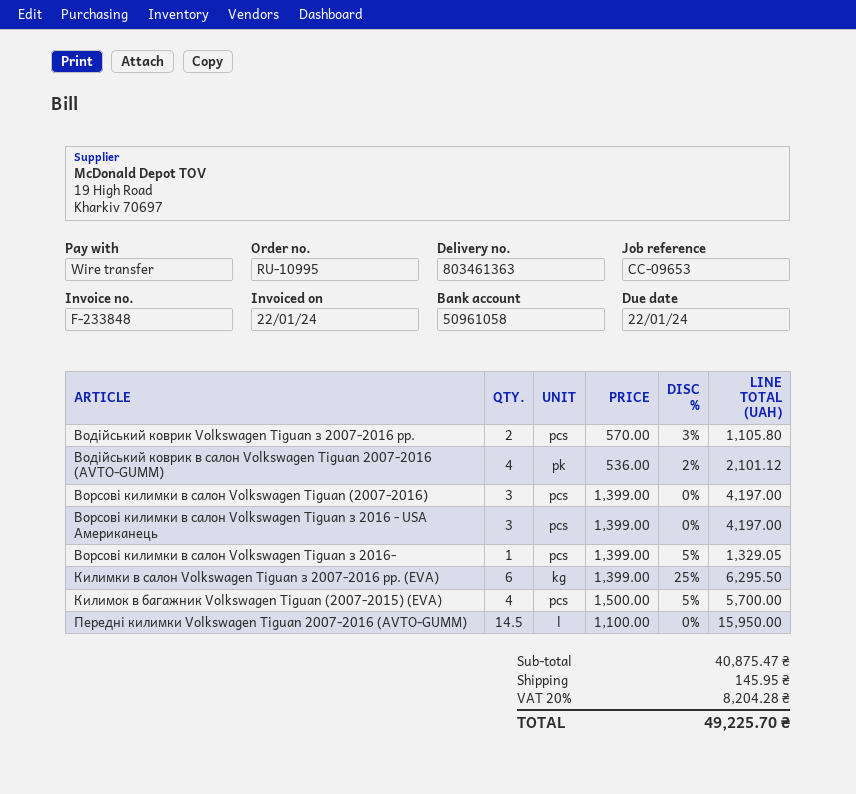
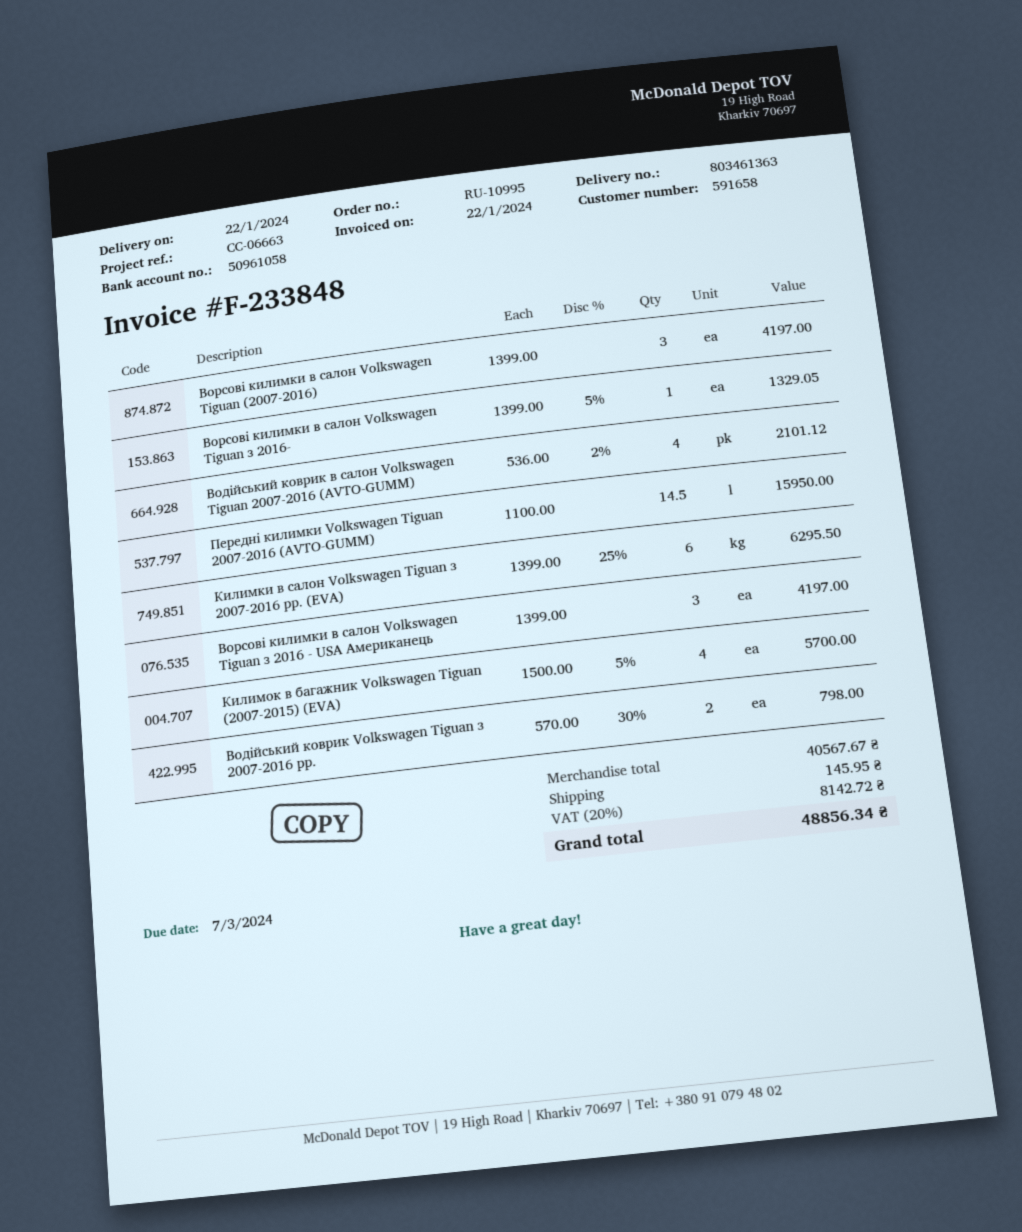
due date: 2024-01-22 -> 2024-03-07
reference: CC-09653 -> CC-06663
Водійський коврик Volkswagen Tiguan з 2007-2016 рр.: 2 x 570.00 - 3% = 1105.80 -> 2 x 570.00 - 30% = 798.00
subtotal: 40875.47 -> 40567.67
tax: 20% = 8204.28 -> 20% = 8142.72
total: 49225.70 -> 48856.34

